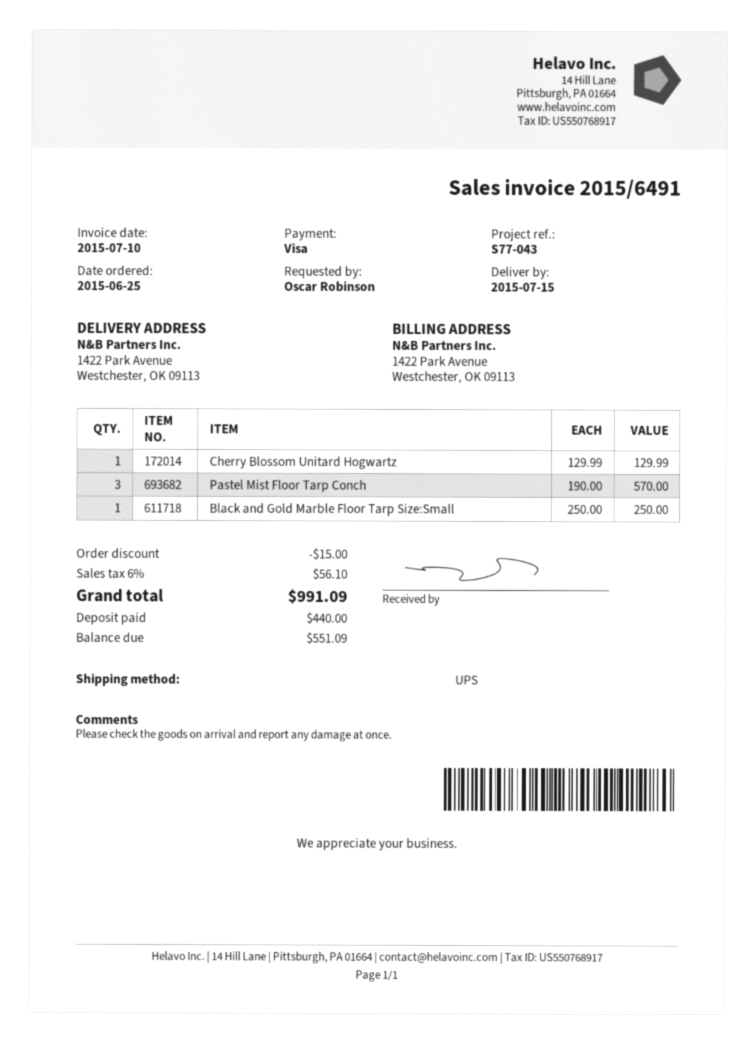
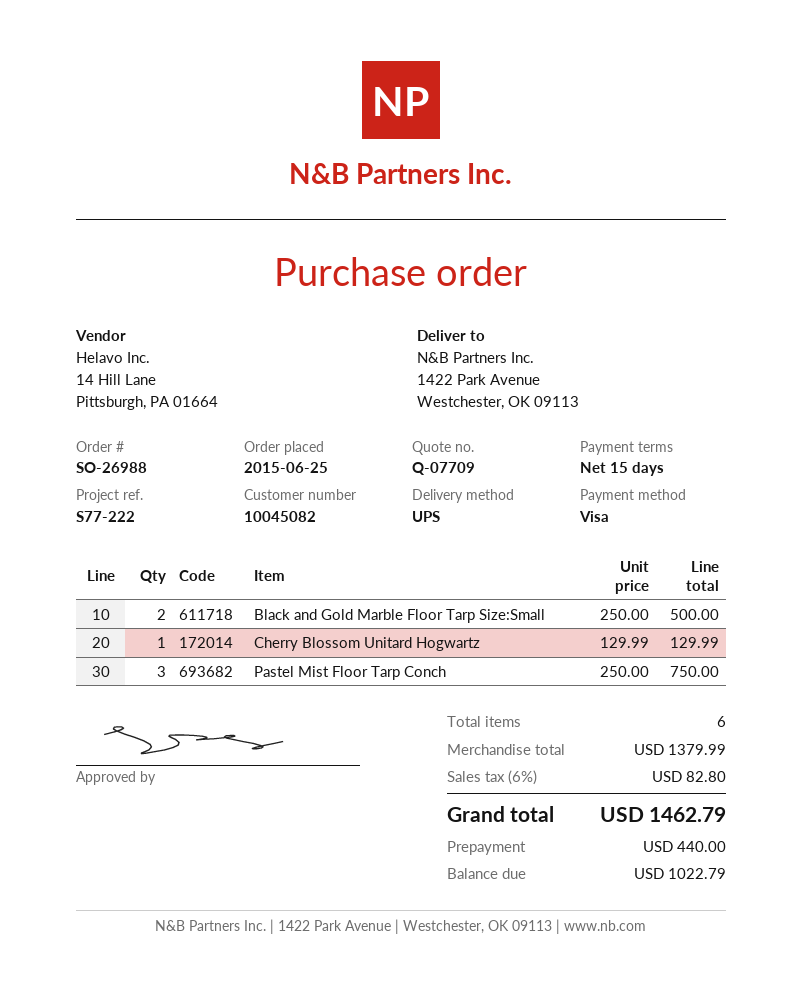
reference: S77-043 -> S77-222
Pastel Mist Floor Tarp Conch: 3 x 190.00 = 570.00 -> 3 x 250.00 = 750.00
Black and Gold Marble Floor Tarp Size:Small: 1 x 250.00 = 250.00 -> 2 x 250.00 = 500.00
discount: 15.00 -> none
tax: 6% = 56.10 -> 6% = 82.80
total: 991.09 -> 1462.79
balance: 551.09 -> 1022.79

